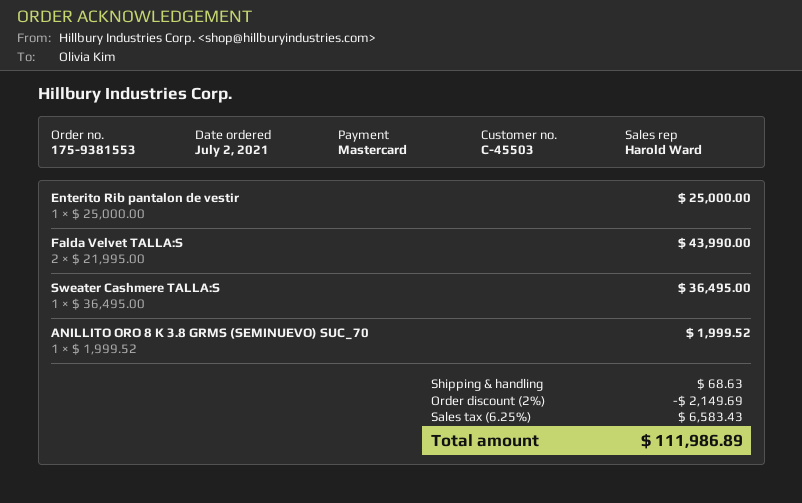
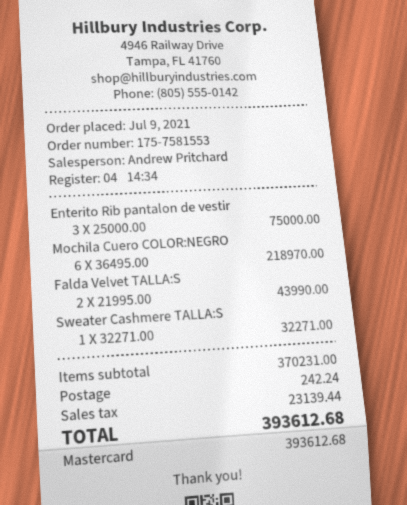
order number: 175-9381553 -> 175-7581553
order date: 2021-07-02 -> 2021-07-09
sales rep: Harold Ward -> Andrew Pritchard
Enterito Rib pantalon de vestir: 1 x 25000.00 = 25000.00 -> 3 x 25000.00 = 75000.00
Sweater Cashmere TALLA:S: 1 x 36495.00 = 36495.00 -> 1 x 32271.00 = 32271.00
ANILLITO ORO 8 K 3.8 GRMS (SEMINUEVO) SUC_70: 1 x 1999.52 = 1999.52 -> none
Mochila Cuero COLOR:NEGRO: none -> 6 x 36495.00 = 218970.00
discount: 2% = 2149.69 -> none
shipping: 68.63 -> 242.24
tax: 6583.43 -> 23139.44
total: 111986.89 -> 393612.68

